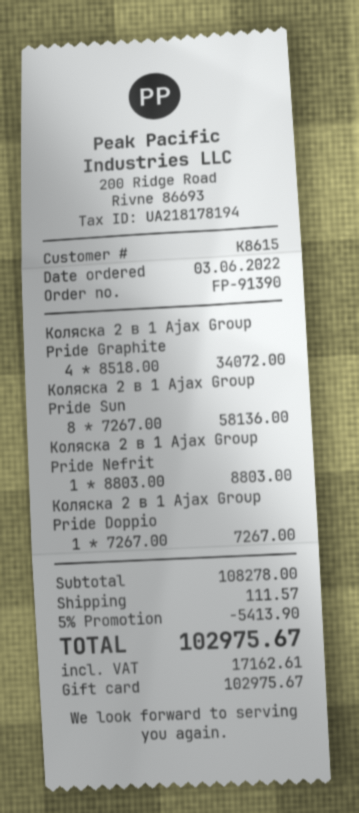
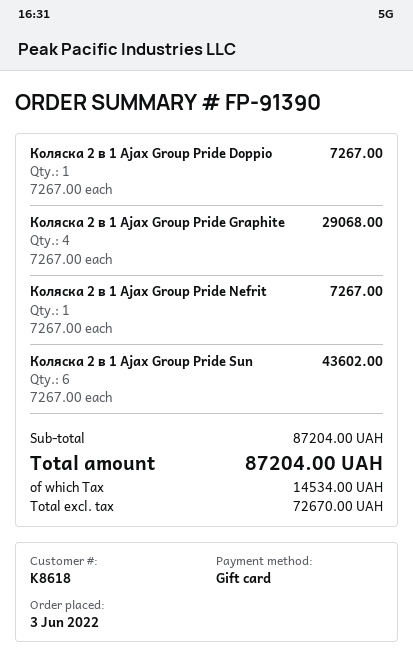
customer number: K8615 -> K8618
Коляска 2 в 1 Ajax Group Pride Graphite: 4 x 8518.00 = 34072.00 -> 4 x 7267.00 = 29068.00
Коляска 2 в 1 Ajax Group Pride Sun: 8 x 7267.00 = 58136.00 -> 6 x 7267.00 = 43602.00
Коляска 2 в 1 Ajax Group Pride Nefrit: 1 x 8803.00 = 8803.00 -> 1 x 7267.00 = 7267.00
subtotal: 108278.00 -> 87204.00
discount: 5% = 5413.90 -> none
shipping: 111.57 -> none
tax: 17162.61 -> 14534.00
total: 102975.67 -> 87204.00

